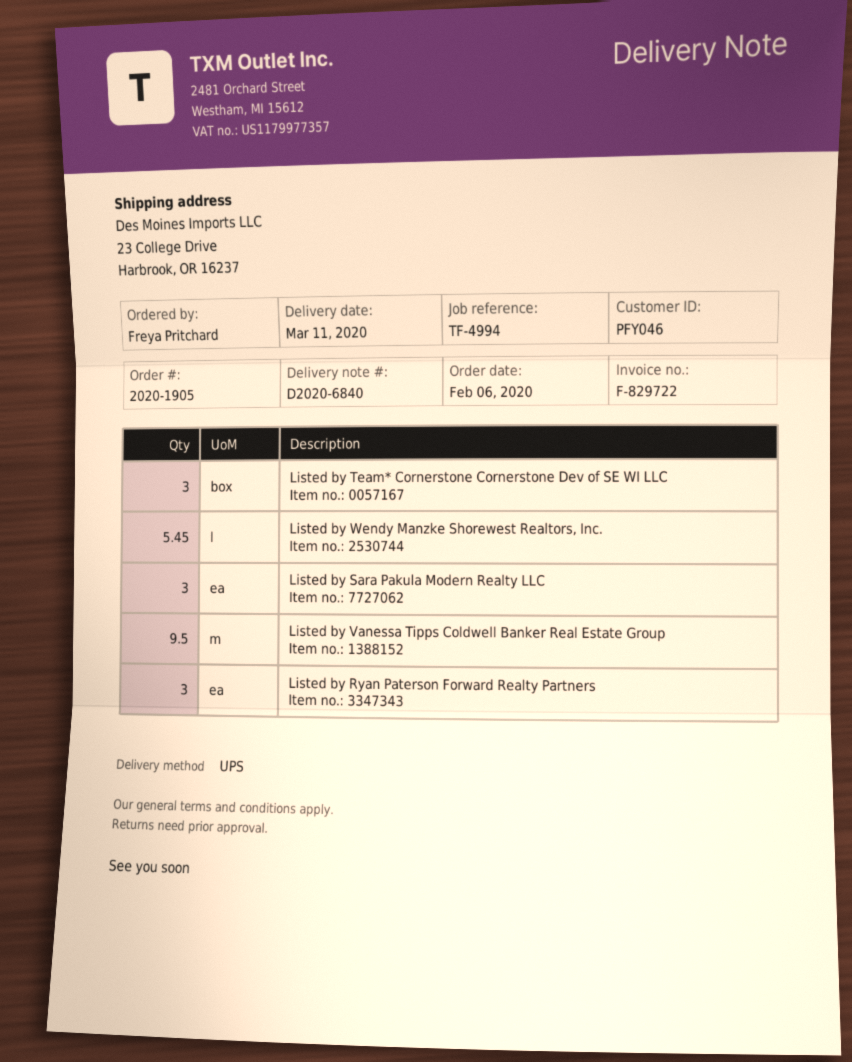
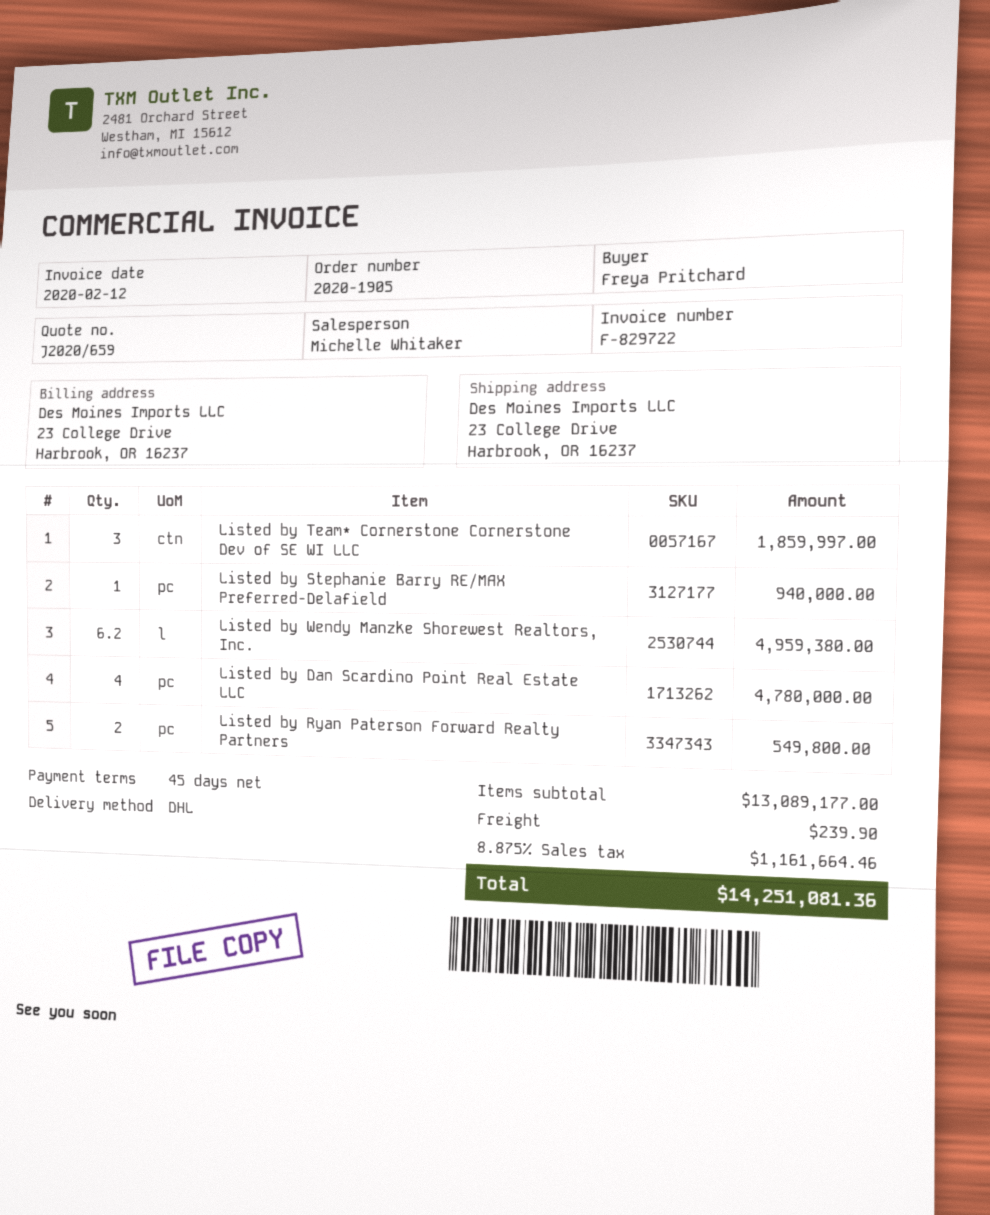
shipping method: UPS -> DHL
Listed by Wendy Manzke Shorewest Realtors, Inc.: 5.45 -> 6.2
Listed by Sara Pakula Modern Realty LLC: 3 -> none
Listed by Vanessa Tipps Coldwell Banker Real Estate Group: 9.5 -> none
Listed by Ryan Paterson Forward Realty Partners: 3 -> 2
Listed by Stephanie Barry RE/MAX Preferred-Delafield: none -> 1
Listed by Dan Scardino Point Real Estate LLC: none -> 4

